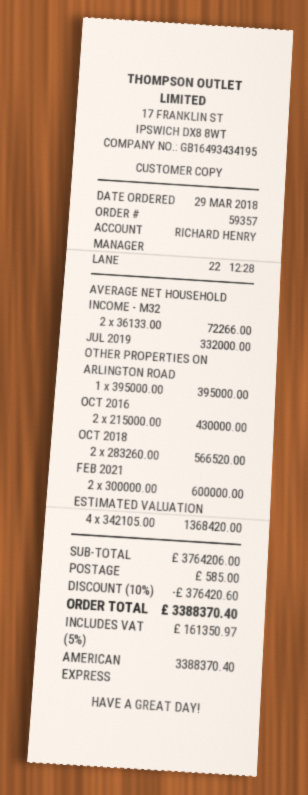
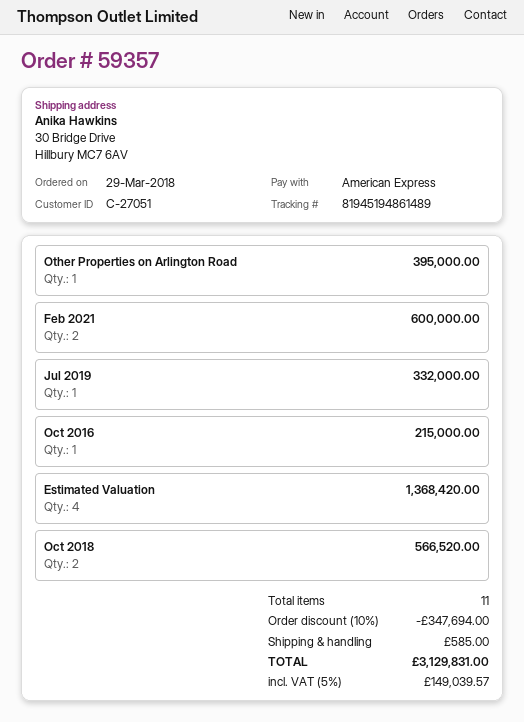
AVERAGE NET HOUSEHOLD INCOME - M32: 2 for 72266.00 -> none
OCT 2016: 2 for 430000.00 -> 1 for 215000.00
discount: 10% = 376420.60 -> 10% = 347694.00
tax: 5% = 161350.97 -> 5% = 149039.57
total: 3388370.40 -> 3129831.00

